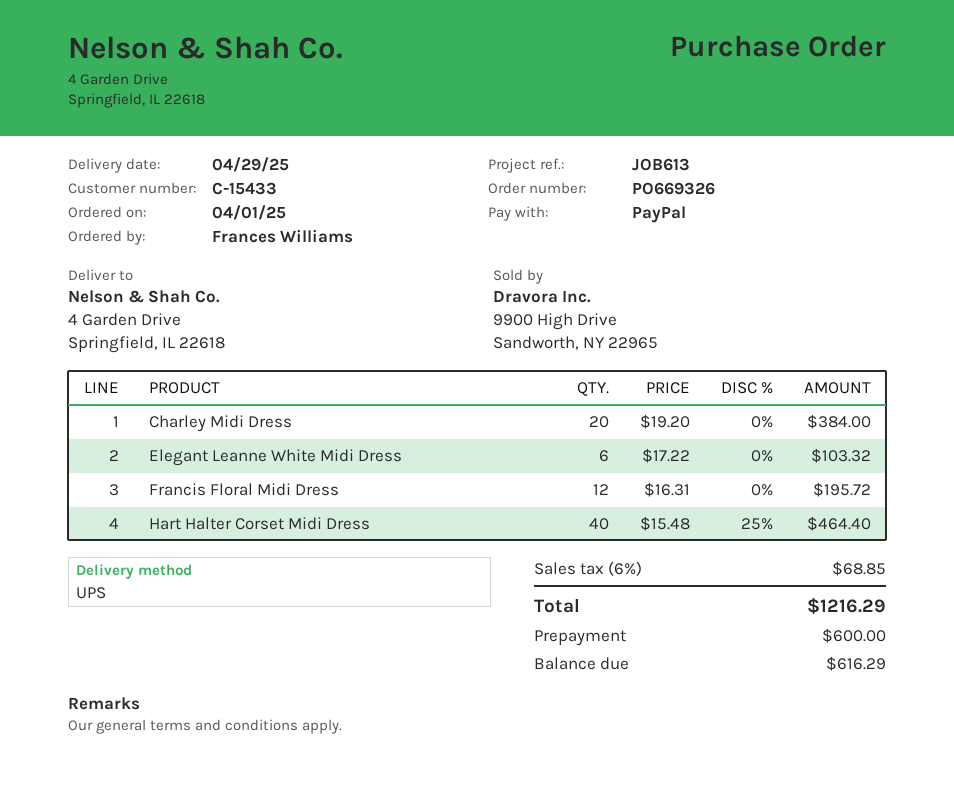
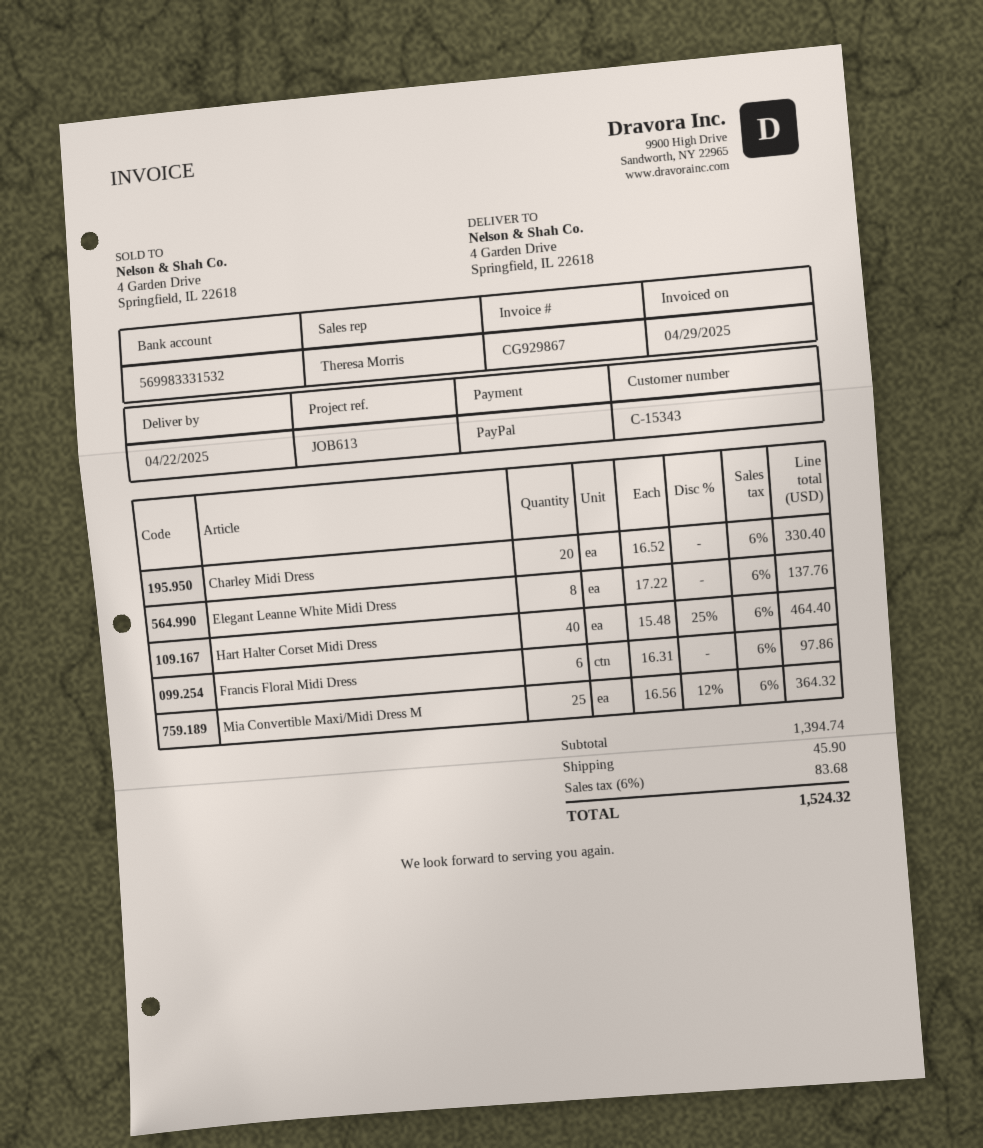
delivery date: 2025-04-29 -> 2025-04-22
customer number: C-15433 -> C-15343
Charley Midi Dress: 20 x 19.20 = 384.00 -> 20 x 16.52 = 330.40
Elegant Leanne White Midi Dress: 6 x 17.22 = 103.32 -> 8 x 17.22 = 137.76
Francis Floral Midi Dress: 12 x 16.31 = 195.72 -> 6 x 16.31 = 97.86
Mia Convertible Maxi/Midi Dress M: none -> 25 x 16.56 - 12% = 364.32
shipping: none -> 45.90
tax: 6% = 68.85 -> 6% = 83.68
total: 1216.29 -> 1524.32

